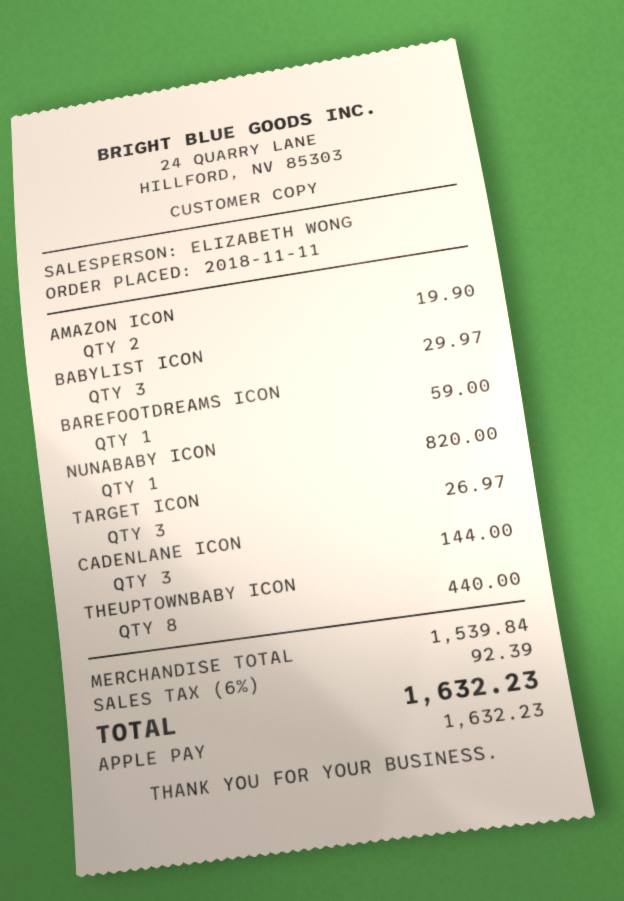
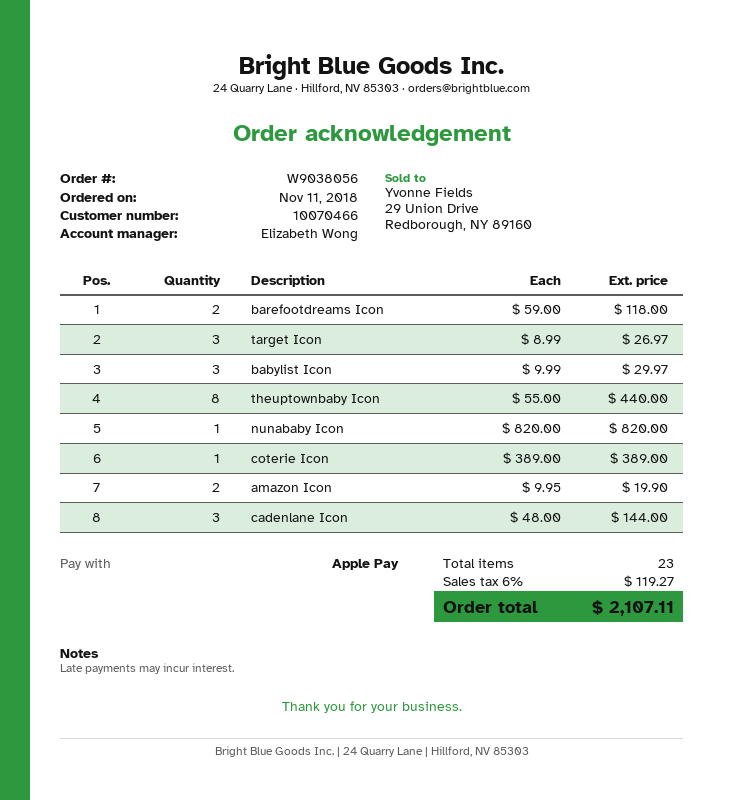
BAREFOOTDREAMS ICON: 1 for 59.00 -> 2 for 118.00
coterie Icon: none -> 1 for 389.00
tax: 6% = 92.39 -> 6% = 119.27
total: 1632.23 -> 2107.11

